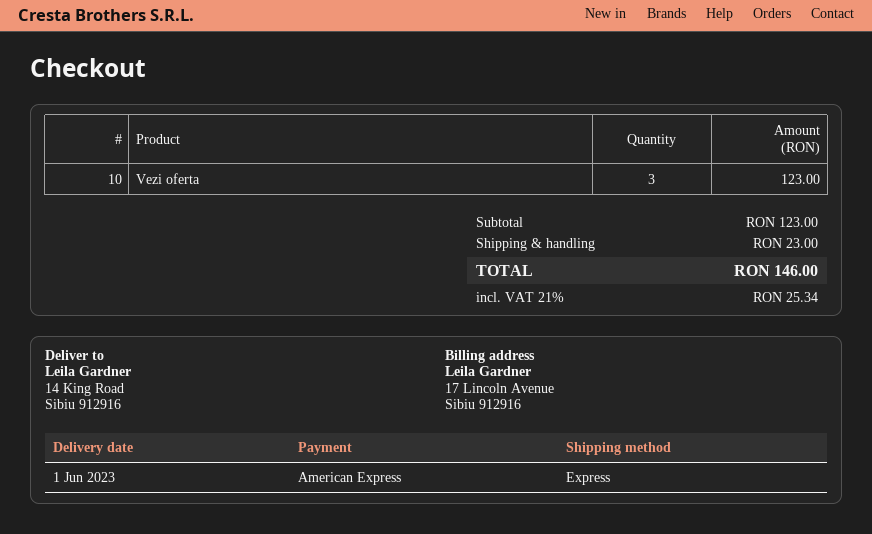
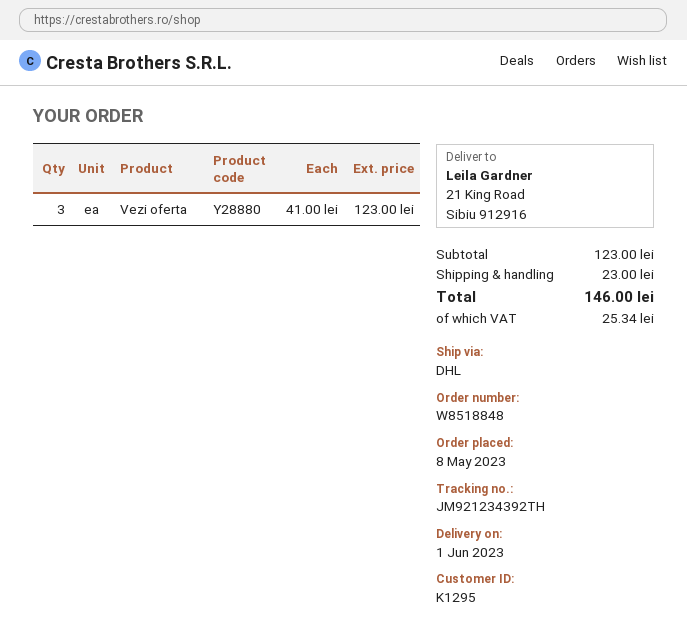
shipping method: express -> DHL
ship to: 14 King Road, Sibiu 912916 -> 21 King Road, Sibiu 912916

